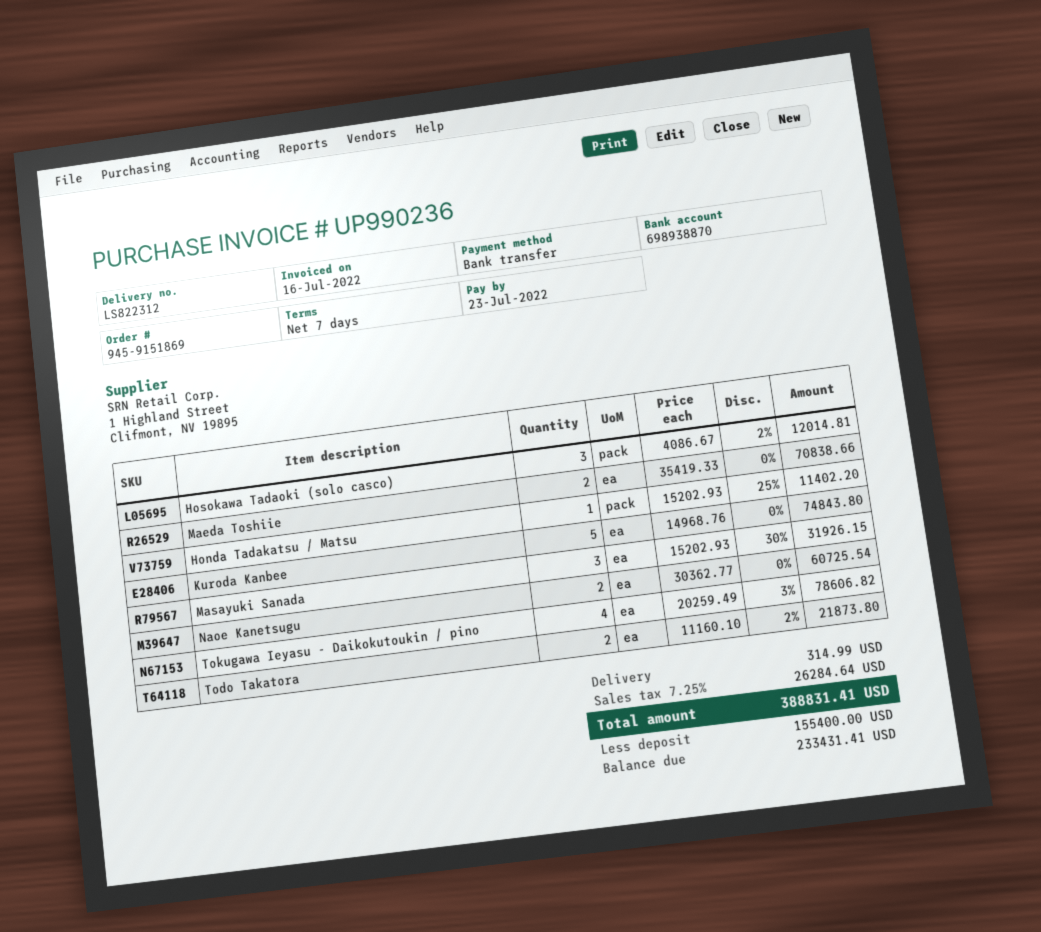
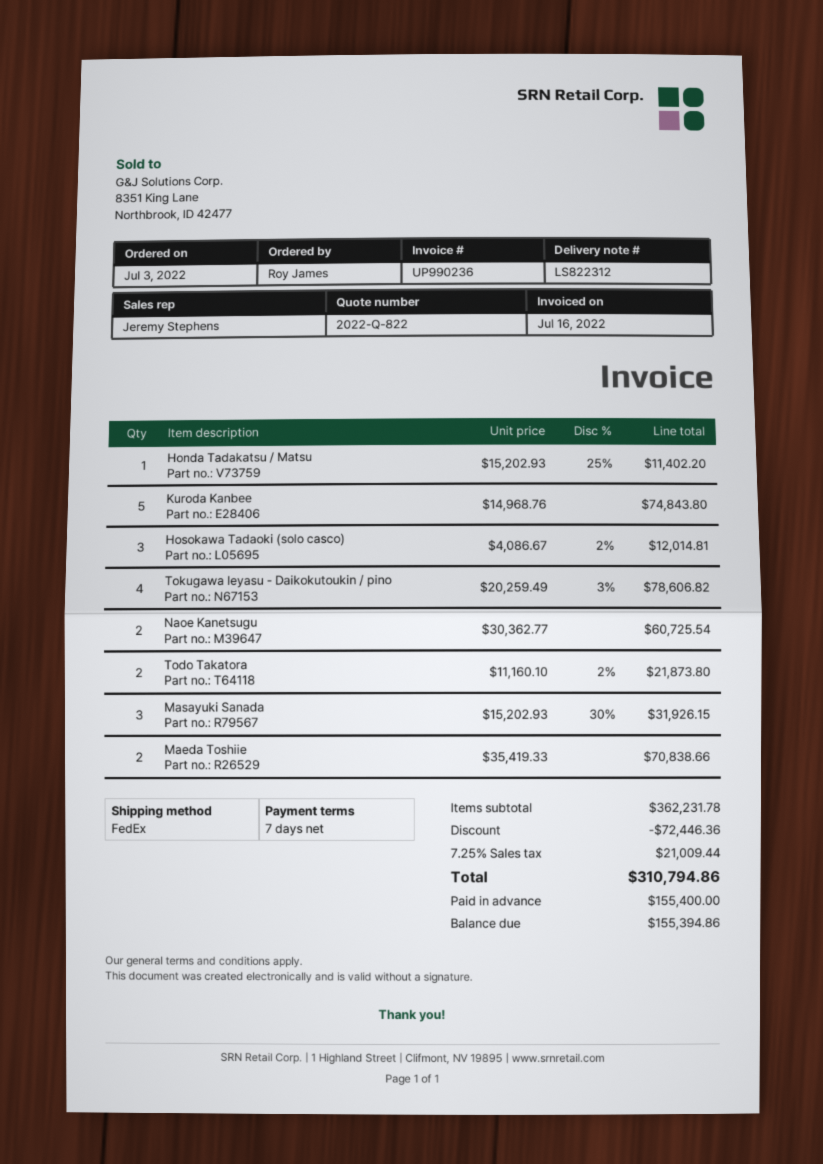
discount: none -> 72446.36
shipping: 314.99 -> none
tax: 7.25% = 26284.64 -> 7.25% = 21009.44
total: 388831.41 -> 310794.86
balance: 233431.41 -> 155394.86

